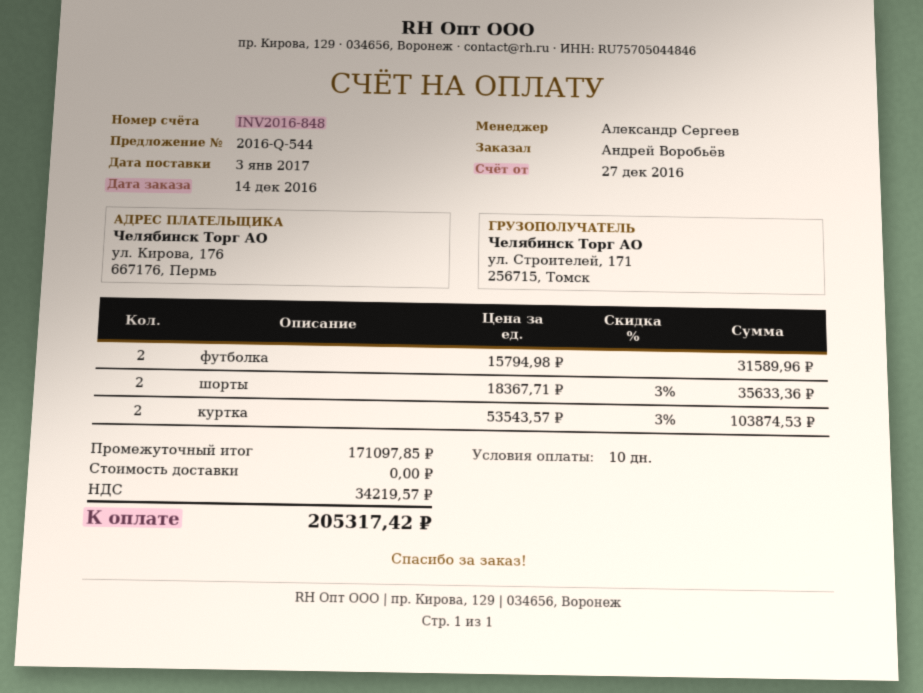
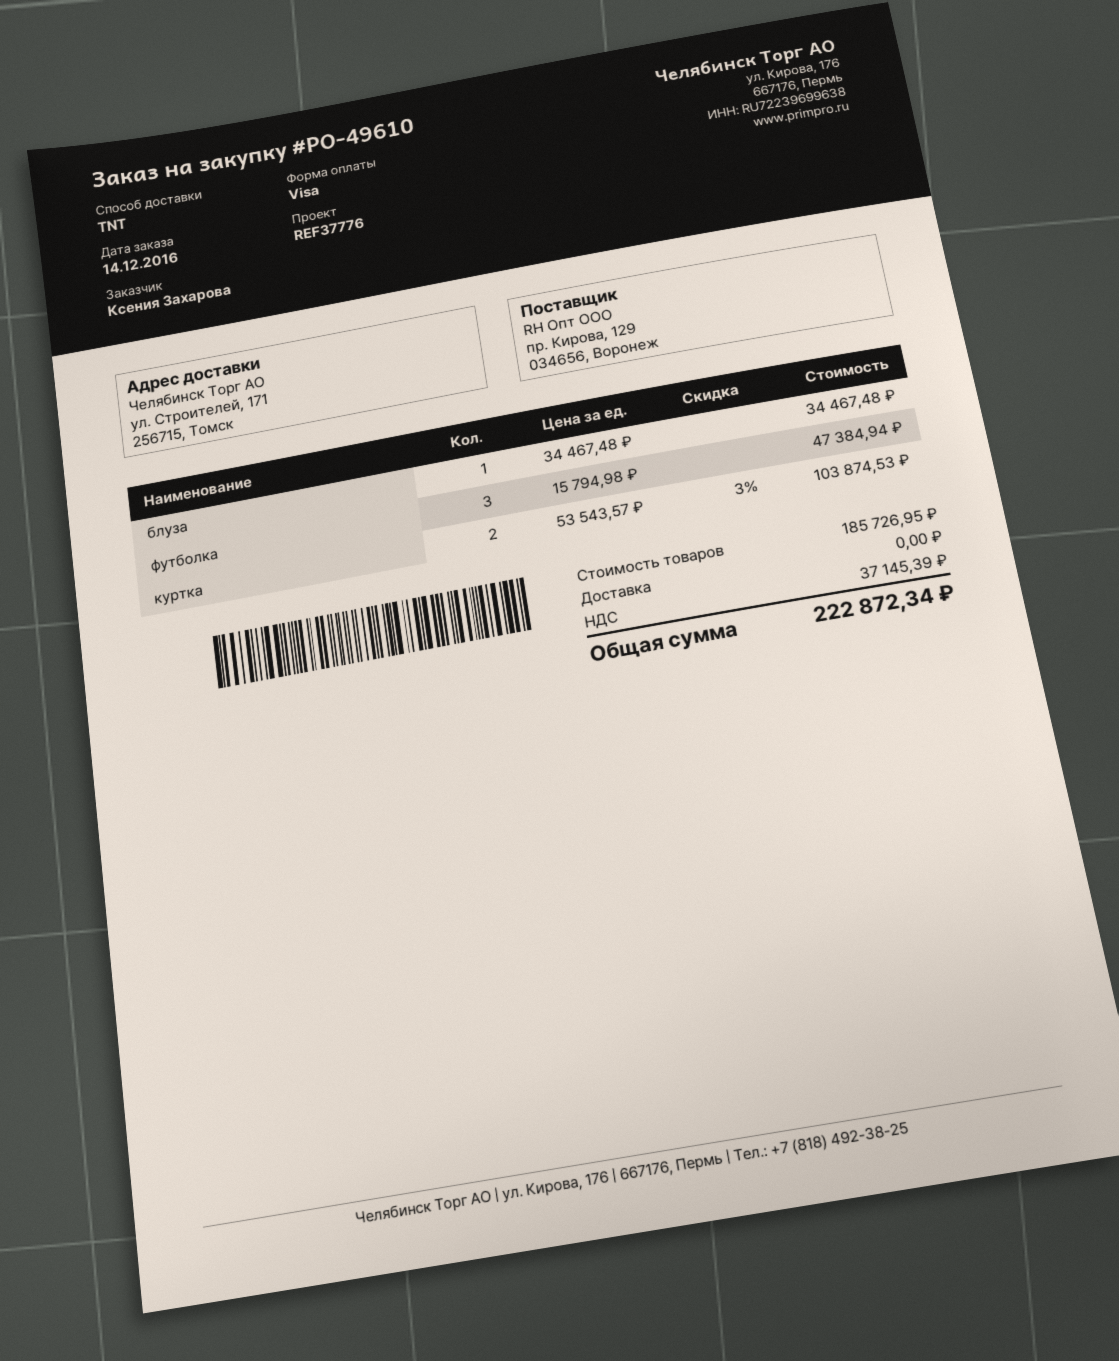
ordered by: Андрей Воробьёв -> Ксения Захарова
футболка: 2 x 15794.98 = 31589.96 -> 3 x 15794.98 = 47384.94
шорты: 2 x 18367.71 - 3% = 35633.36 -> none
блуза: none -> 1 x 34467.48 = 34467.48
subtotal: 171097.85 -> 185726.95
tax: 34219.57 -> 37145.39
total: 205317.42 -> 222872.34

